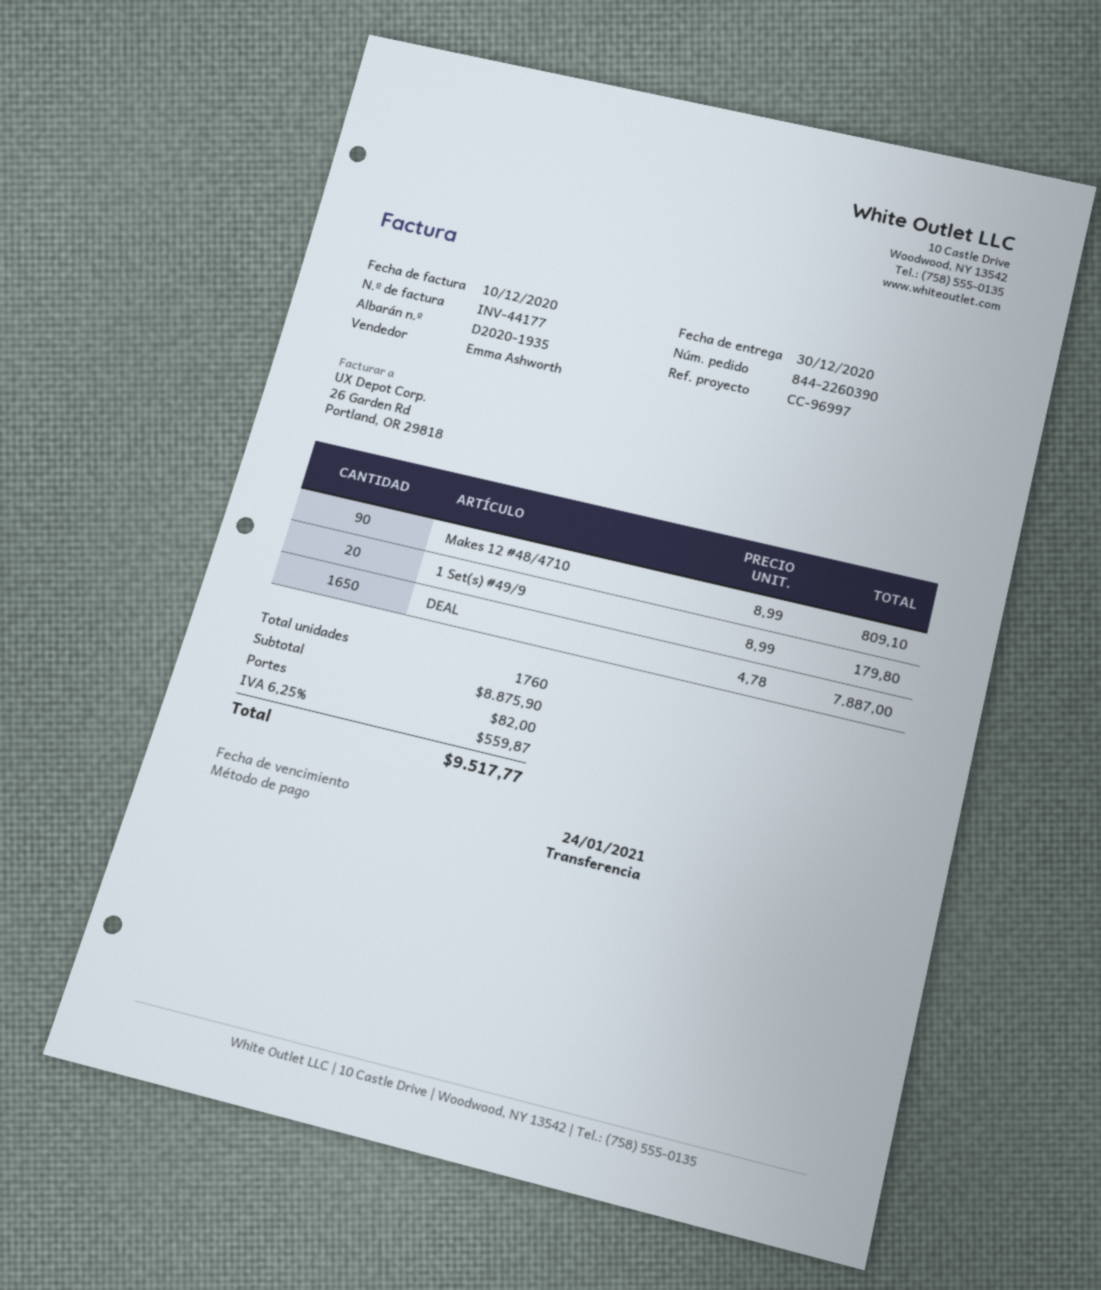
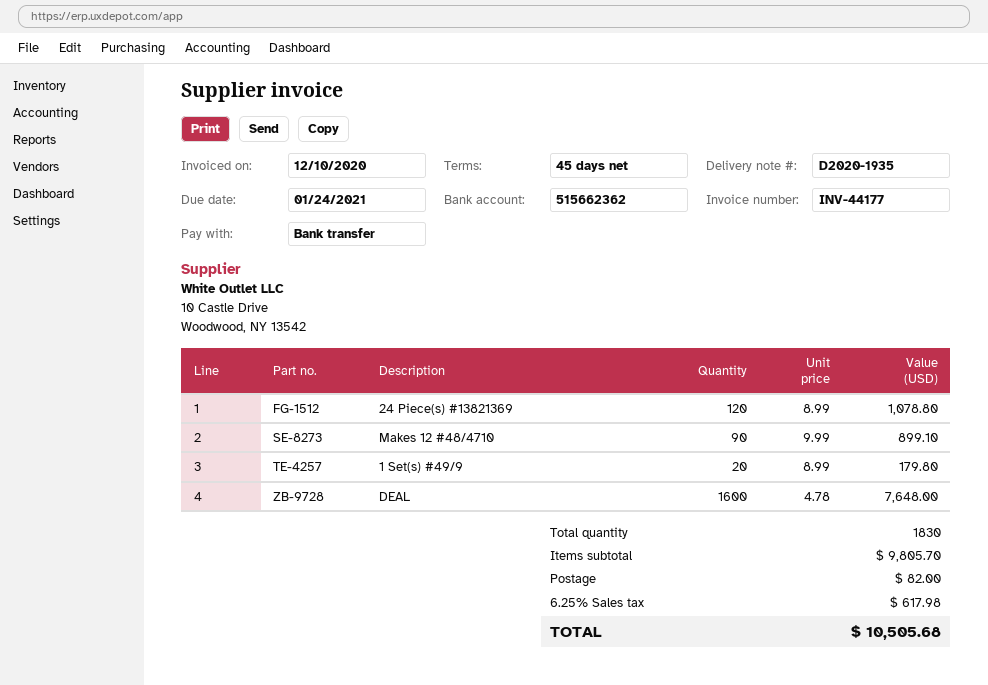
Makes 12 #48/4710: 90 x 8.99 = 809.10 -> 90 x 9.99 = 899.10
DEAL: 1650 x 4.78 = 7887.00 -> 1600 x 4.78 = 7648.00
24 Piece(s) #13821369: none -> 120 x 8.99 = 1078.80
total quantity: 1760 -> 1830
subtotal: 8875.90 -> 9805.70
tax: 6.25% = 559.87 -> 6.25% = 617.98
total: 9517.77 -> 10505.68

